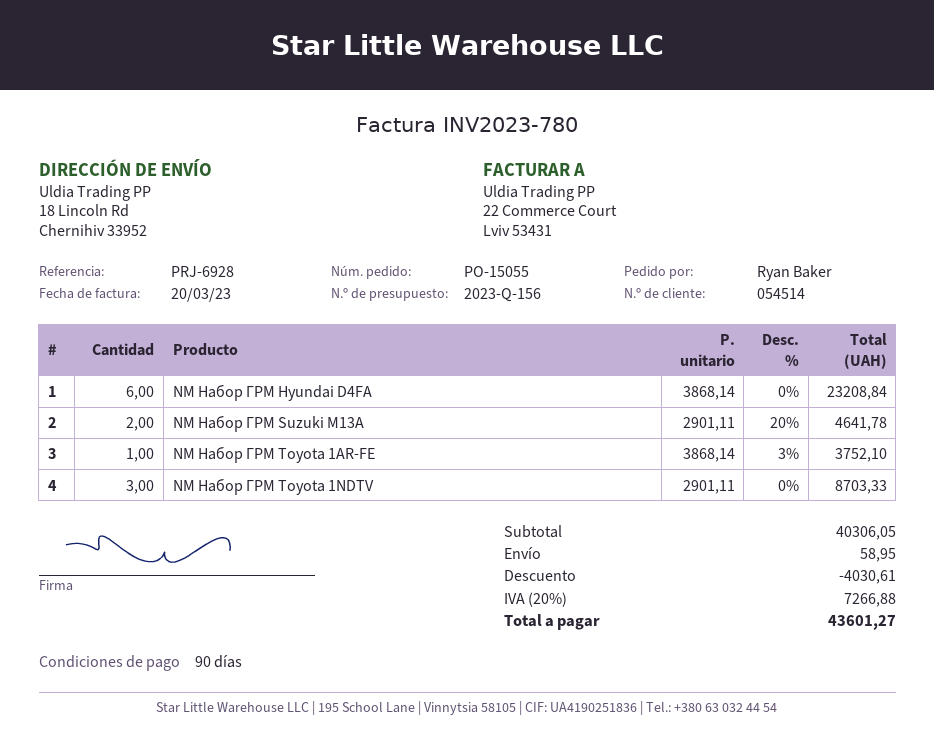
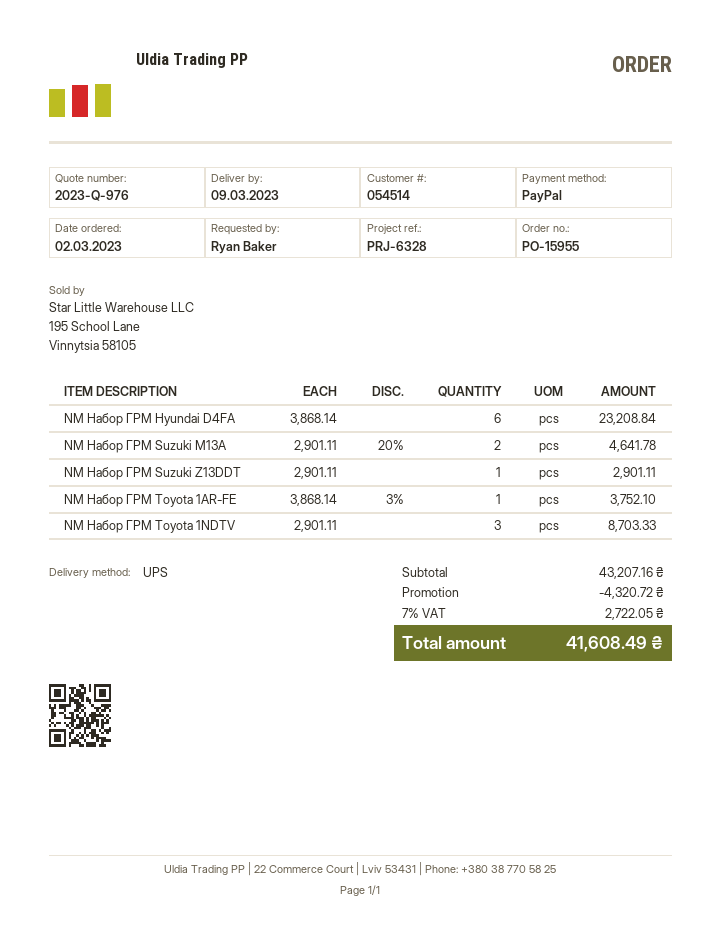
quote number: 2023-Q-156 -> 2023-Q-976
order number: PO-15055 -> PO-15955
reference: PRJ-6928 -> PRJ-6328
NM Набор ГРМ Suzuki Z13DDT: none -> 1 x 2901.11 = 2901.11
subtotal: 40306.05 -> 43207.16
discount: 4030.61 -> 4320.72
shipping: 58.95 -> none
tax: 20% = 7266.88 -> 7% = 2722.05
total: 43601.27 -> 41608.49

